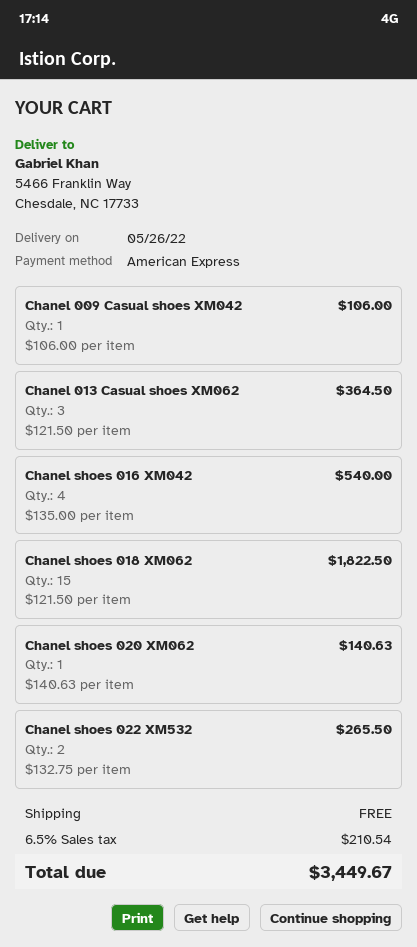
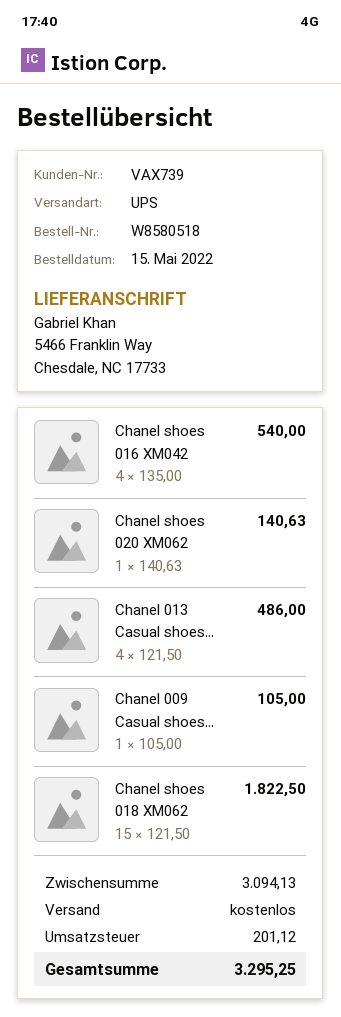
Chanel 009 Casual shoes XM042: 1 x 106.00 = 106.00 -> 1 x 105.00 = 105.00
Chanel 013 Casual shoes XM062: 3 x 121.50 = 364.50 -> 4 x 121.50 = 486.00
Chanel shoes 022 XM532: 2 x 132.75 = 265.50 -> none
tax: 210.54 -> 201.12
total: 3449.67 -> 3295.25

